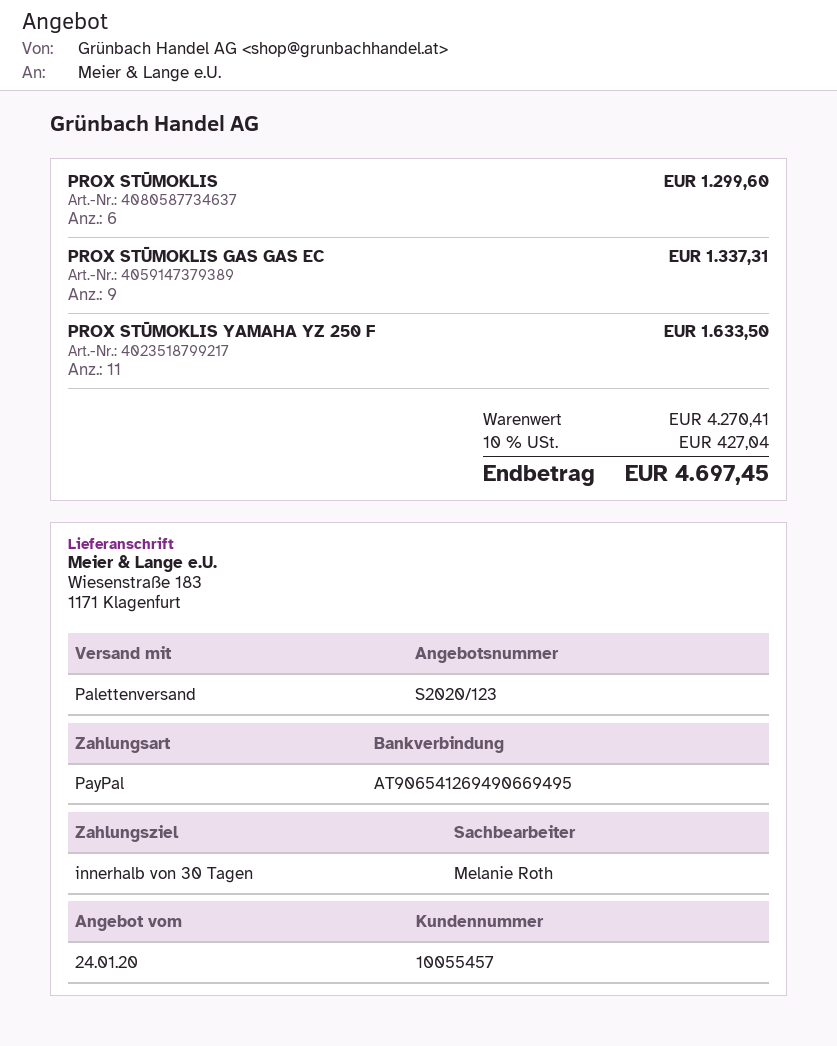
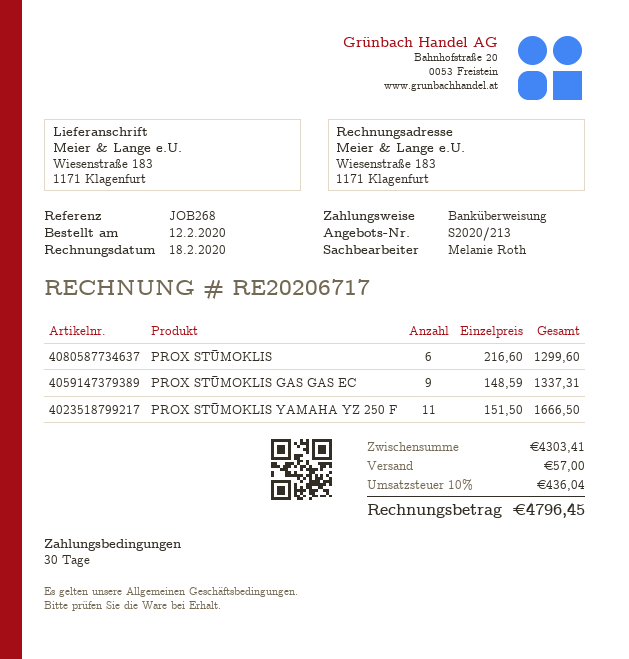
quote number: S2020/123 -> S2020/213
payment method: PayPal -> bank transfer
PROX STŪMOKLIS YAMAHA YZ 250 F: 11 for 1633.50 -> 11 for 1666.50
subtotal: 4270.41 -> 4303.41
shipping: none -> 57.00
tax: 10% = 427.04 -> 10% = 436.04
total: 4697.45 -> 4796.45

